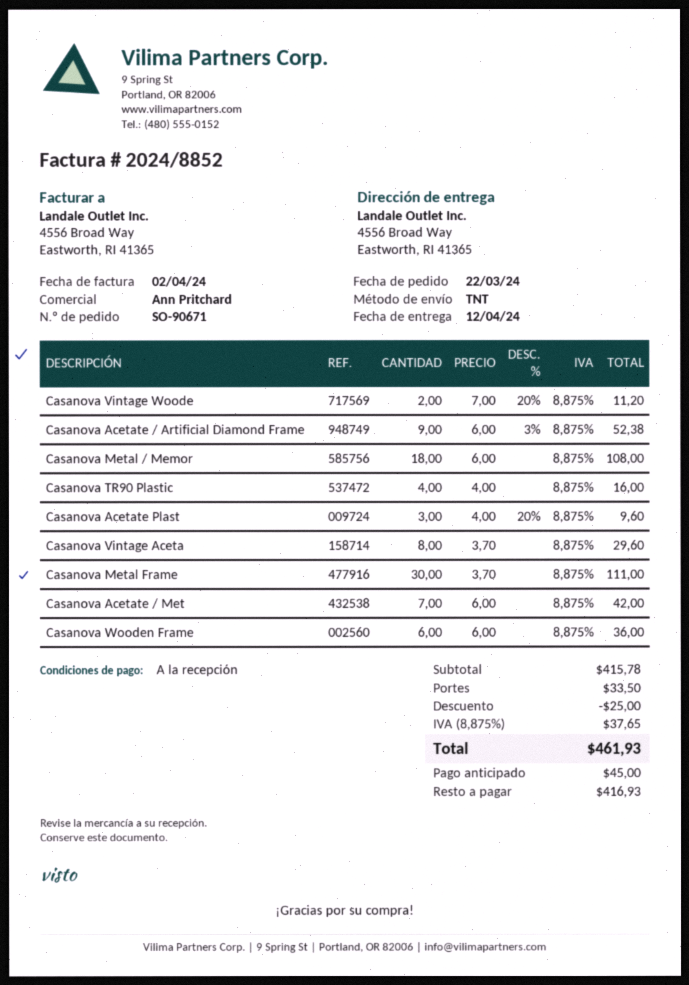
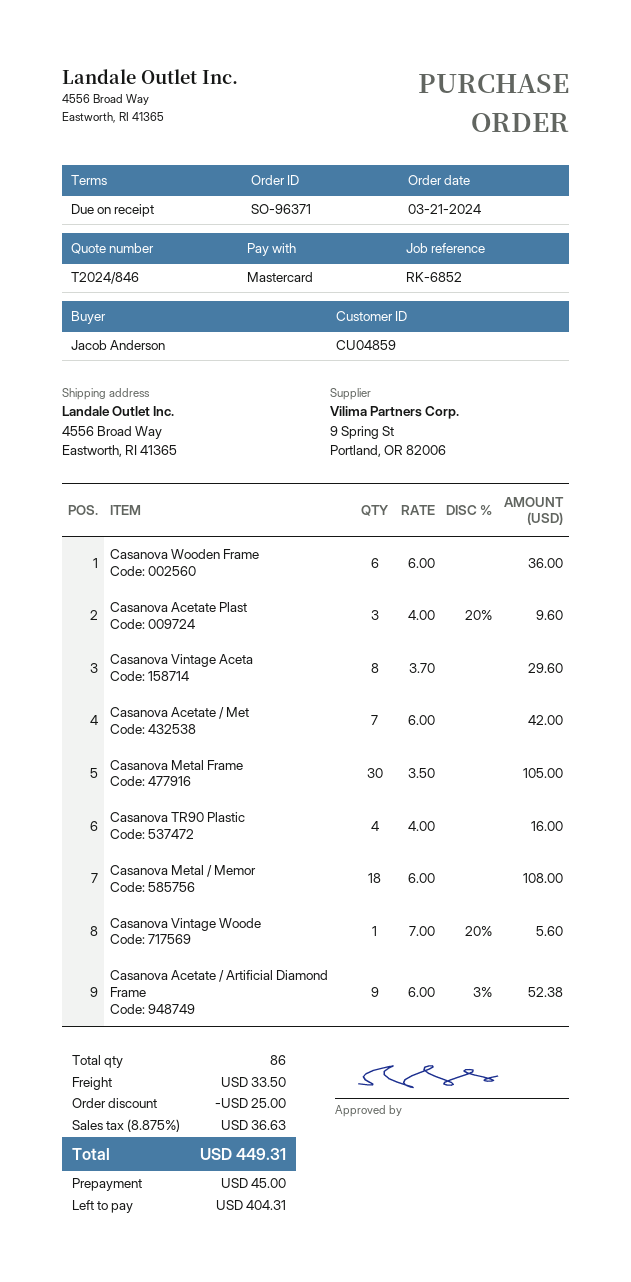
order number: SO-90671 -> SO-96371
order date: 2024-03-22 -> 2024-03-21
Casanova Vintage Woode: 2 x 7.00 - 20% = 11.20 -> 1 x 7.00 - 20% = 5.60
Casanova Metal Frame: 30 x 3.70 = 111.00 -> 30 x 3.50 = 105.00
tax: 8.875% = 37.65 -> 8.875% = 36.63
total: 461.93 -> 449.31
balance: 416.93 -> 404.31

